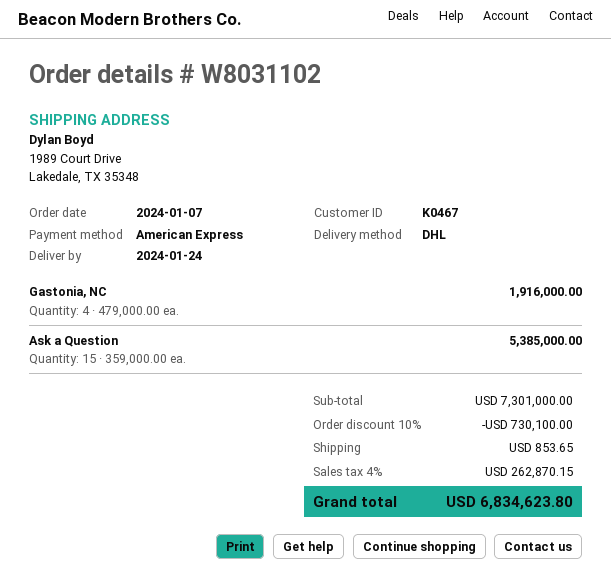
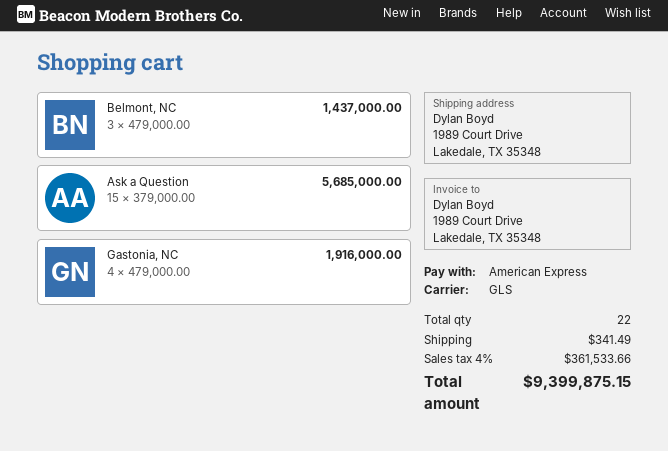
shipping method: DHL -> GLS
Ask a Question: 15 x 359000.00 = 5385000.00 -> 15 x 379000.00 = 5685000.00
Belmont, NC: none -> 3 x 479000.00 = 1437000.00
discount: 10% = 730100.00 -> none
shipping: 853.65 -> 341.49
tax: 4% = 262870.15 -> 4% = 361533.66
total: 6834623.80 -> 9399875.15

